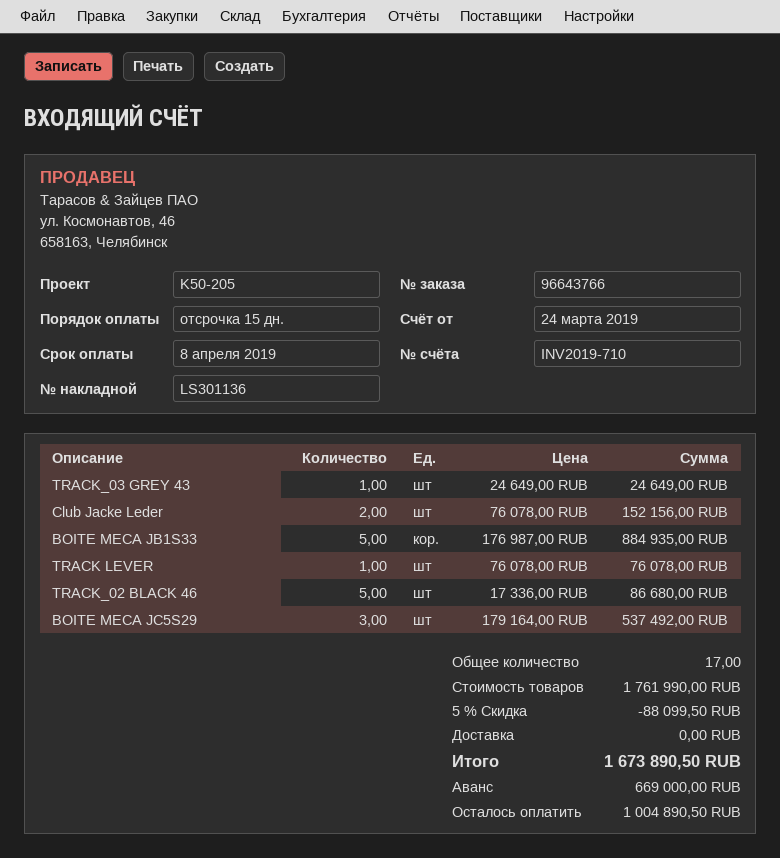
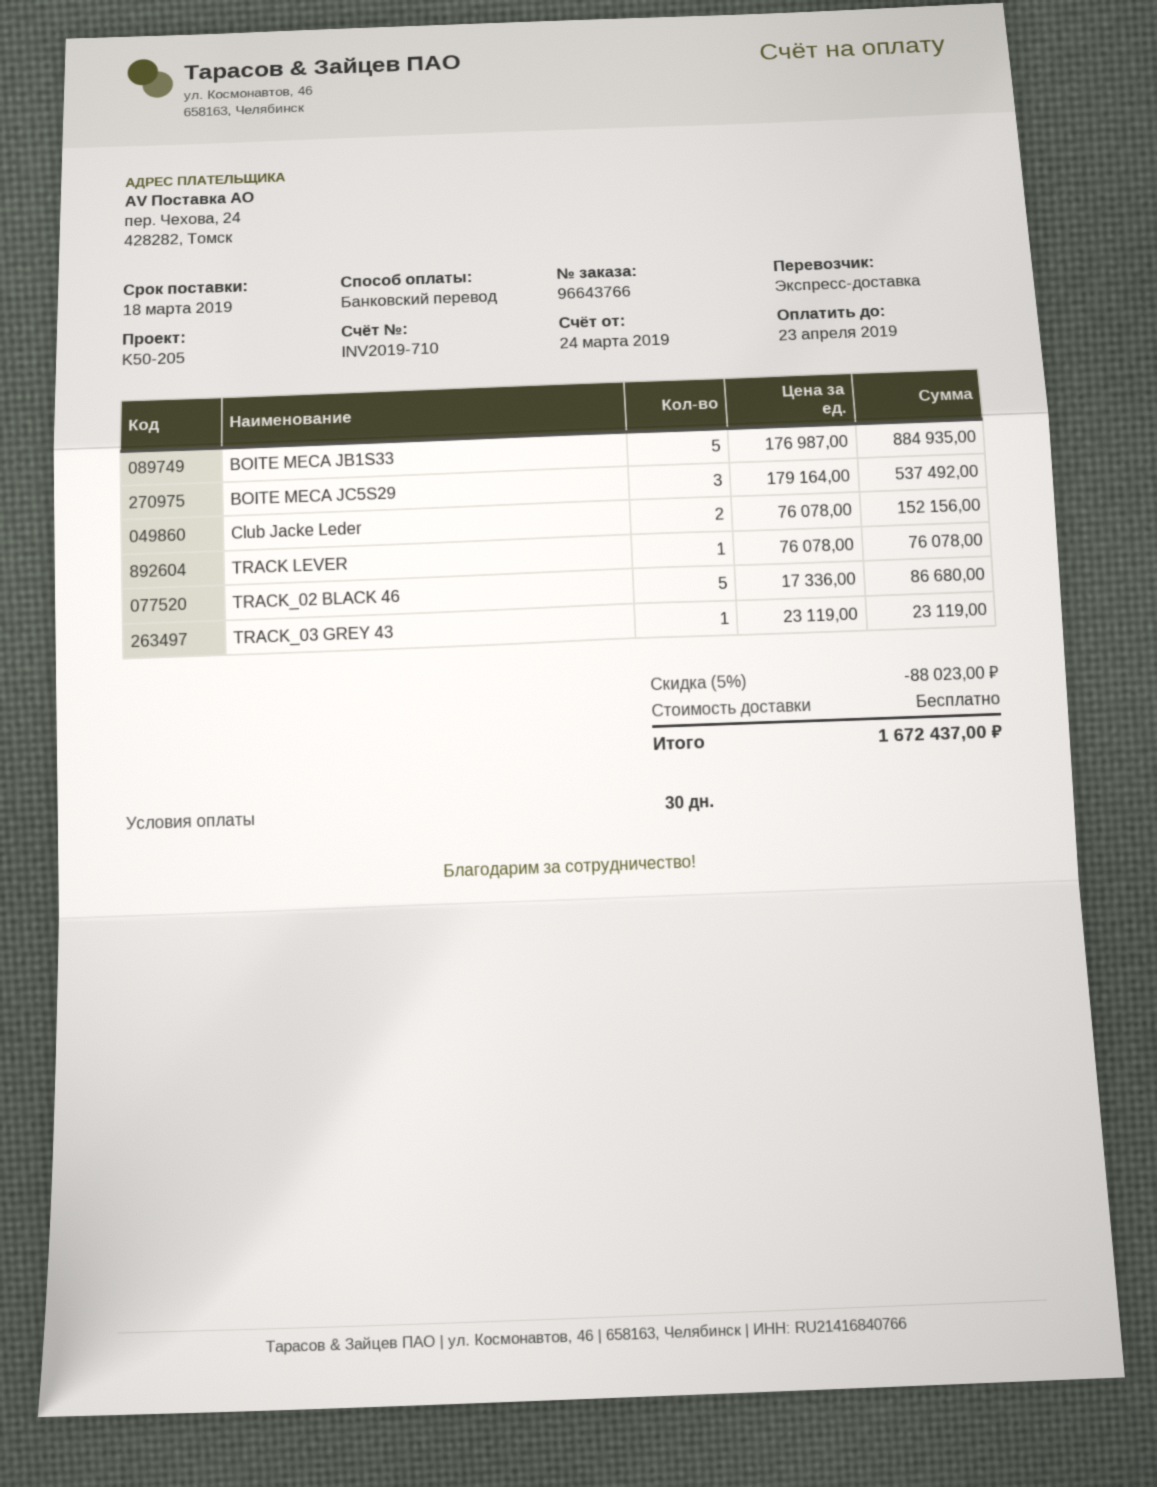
payment terms: 15 days -> 30 days
due date: 2019-04-08 -> 2019-04-23
TRACK_03 GREY 43: 1 x 24649.00 = 24649.00 -> 1 x 23119.00 = 23119.00
discount: 5% = 88099.50 -> 5% = 88023.00
total: 1673890.50 -> 1672437.00

